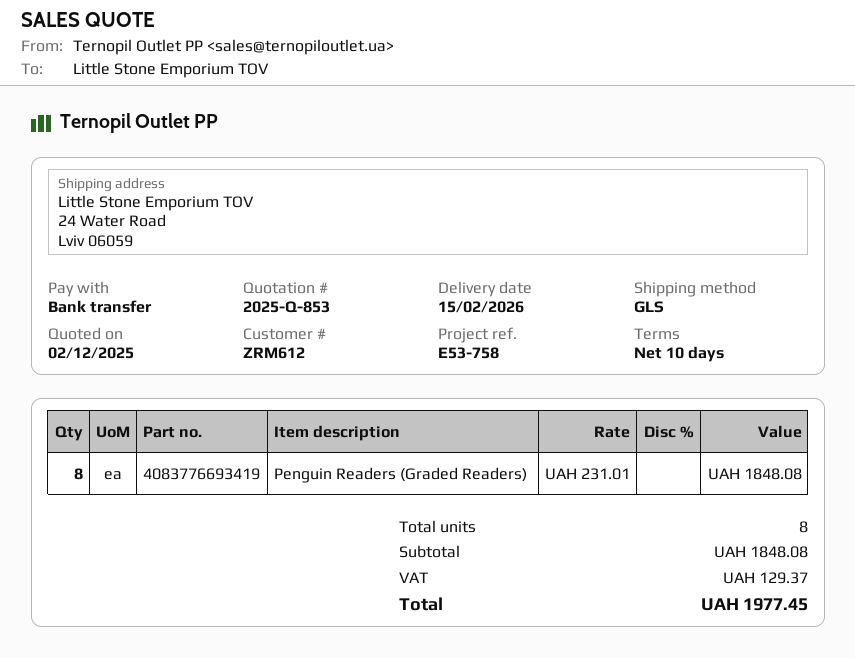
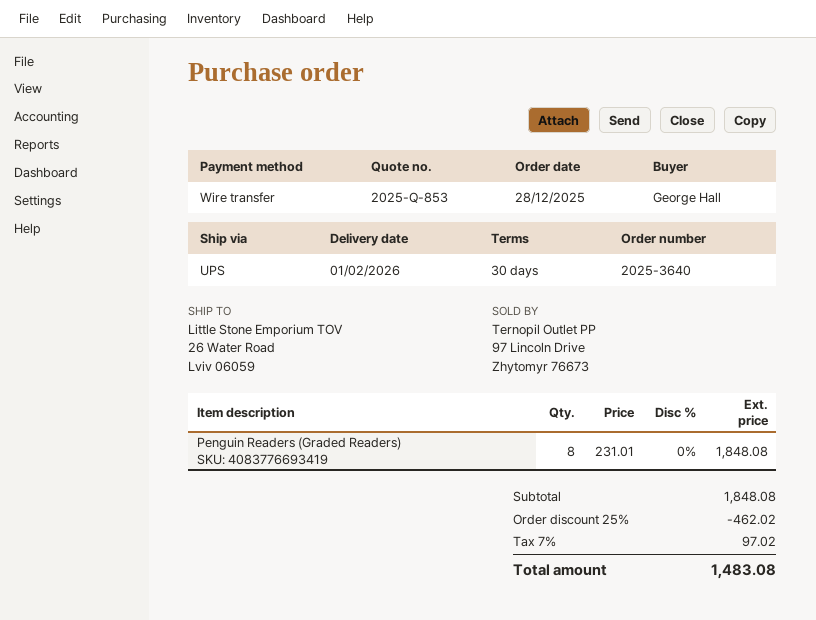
delivery date: 2026-02-15 -> 2026-02-01
payment terms: 10 days -> 30 days
shipping method: GLS -> UPS
ship to: 24 Water Road, Lviv 06059 -> 26 Water Road, Lviv 06059
discount: none -> 25% = 462.02
tax: 129.37 -> 97.02
total: 1977.45 -> 1483.08

